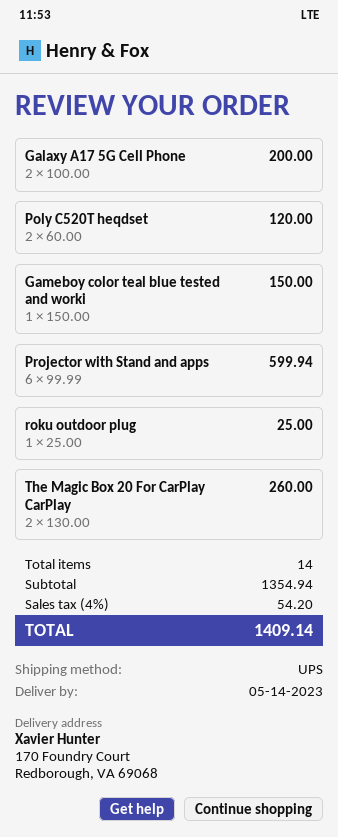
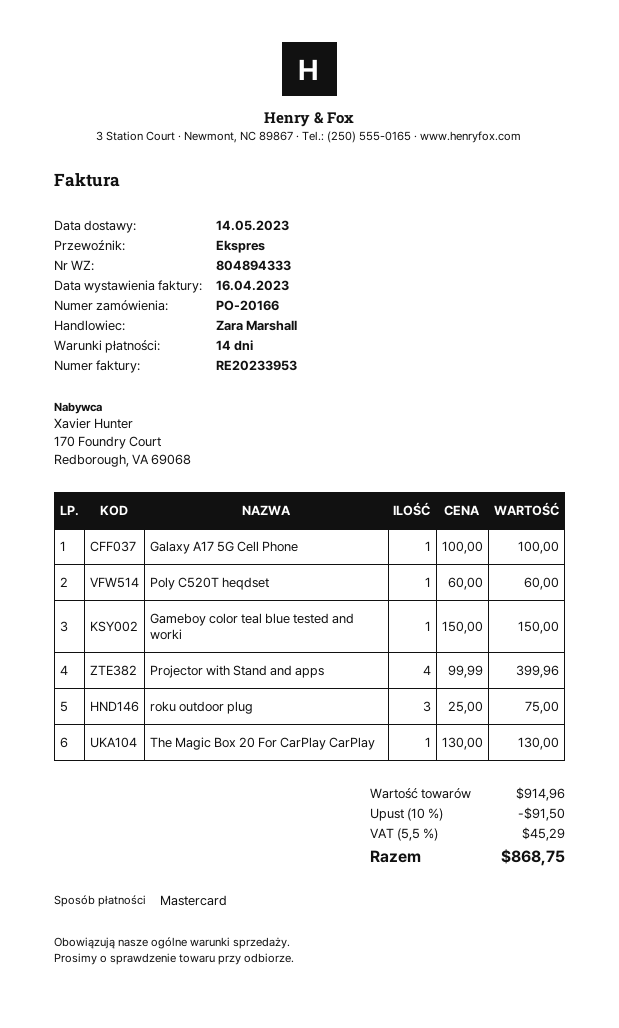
shipping method: UPS -> express
Galaxy A17 5G Cell Phone: 2 x 100.00 = 200.00 -> 1 x 100.00 = 100.00
Poly C520T heqdset: 2 x 60.00 = 120.00 -> 1 x 60.00 = 60.00
Projector with Stand and apps: 6 x 99.99 = 599.94 -> 4 x 99.99 = 399.96
roku outdoor plug: 1 x 25.00 = 25.00 -> 3 x 25.00 = 75.00
The Magic Box 20 For CarPlay CarPlay: 2 x 130.00 = 260.00 -> 1 x 130.00 = 130.00
subtotal: 1354.94 -> 914.96
discount: none -> 10% = 91.50
tax: 4% = 54.20 -> 5.5% = 45.29
total: 1409.14 -> 868.75

